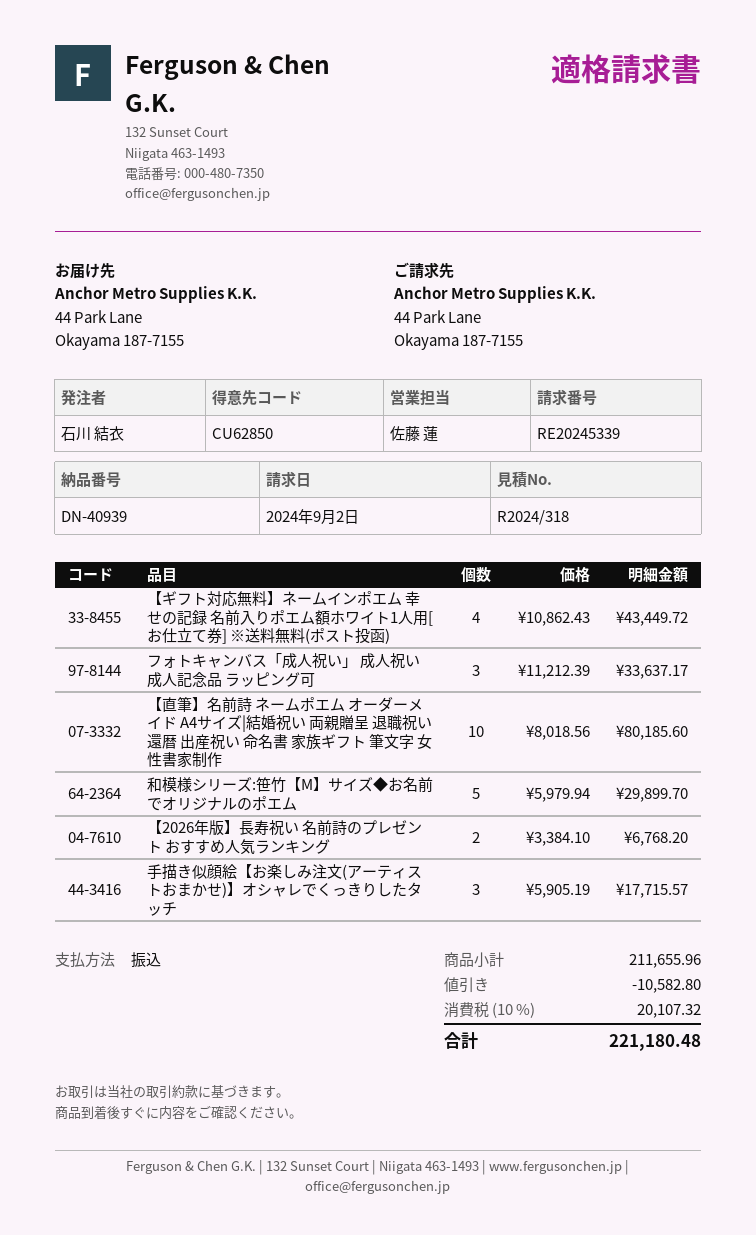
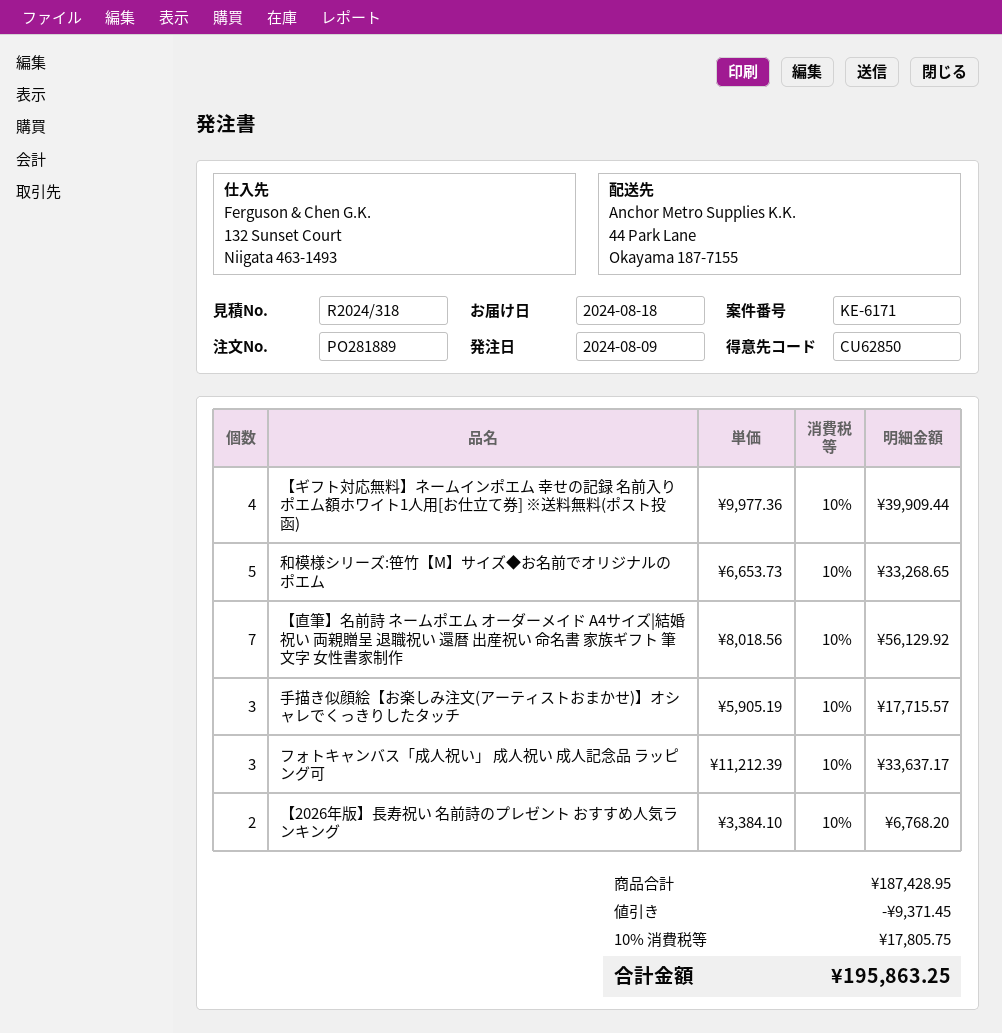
【ギフト対応無料】ネームインポエム 幸せの記録 名前入りポエム額ホワイト1人用[お仕立て券] ※送料無料(ポスト投函): 4 x 10862.43 = 43449.72 -> 4 x 9977.36 = 39909.44
【直筆】名前詩 ネームポエム オーダーメイド A4サイズ|結婚祝い 両親贈呈 退職祝い 還暦 出産祝い 命名書 家族ギフト 筆文字 女性書家制作: 10 x 8018.56 = 80185.60 -> 7 x 8018.56 = 56129.92
和模様シリーズ:笹竹【M】サイズ◆お名前でオリジナルのポエム: 5 x 5979.94 = 29899.70 -> 5 x 6653.73 = 33268.65
subtotal: 211655.96 -> 187428.95
discount: 10582.80 -> 9371.45
tax: 10% = 20107.32 -> 10% = 17805.75
total: 221180.48 -> 195863.25

